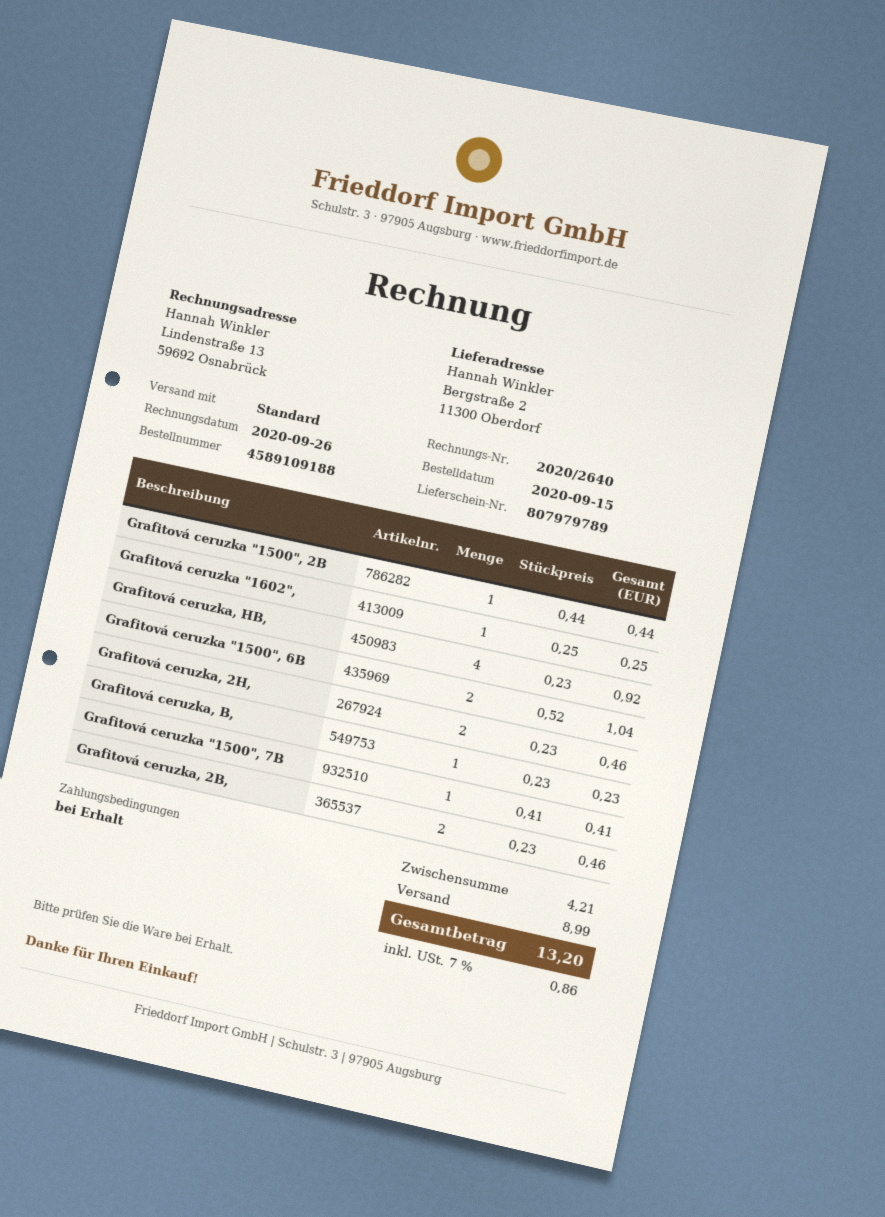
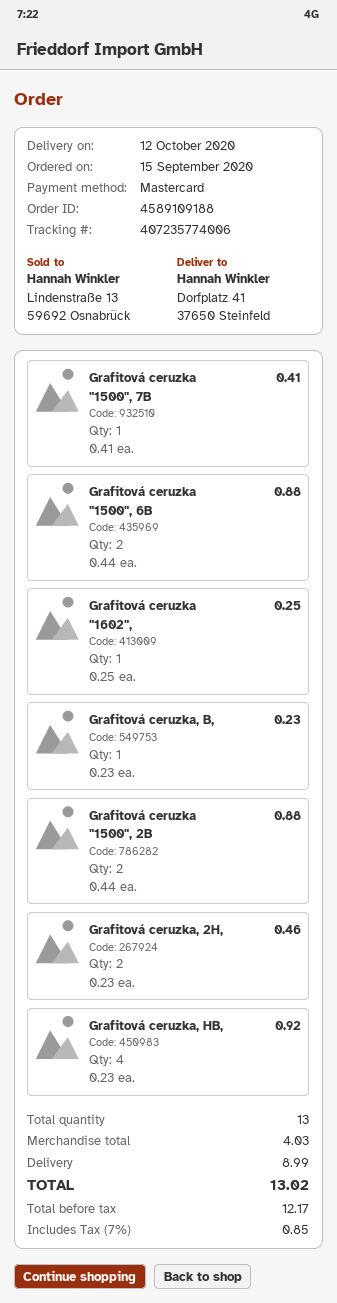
ship to: Bergstraße 2, 11300 Oberdorf -> Dorfplatz 41, 37650 Steinfeld
Grafitová ceruzka "1500", 2B: 1 x 0.44 = 0.44 -> 2 x 0.44 = 0.88
Grafitová ceruzka "1500", 6B: 2 x 0.52 = 1.04 -> 2 x 0.44 = 0.88
Grafitová ceruzka, 2B,: 2 x 0.23 = 0.46 -> none
subtotal: 4.21 -> 4.03
tax: 7% = 0.86 -> 7% = 0.85
total: 13.20 -> 13.02

